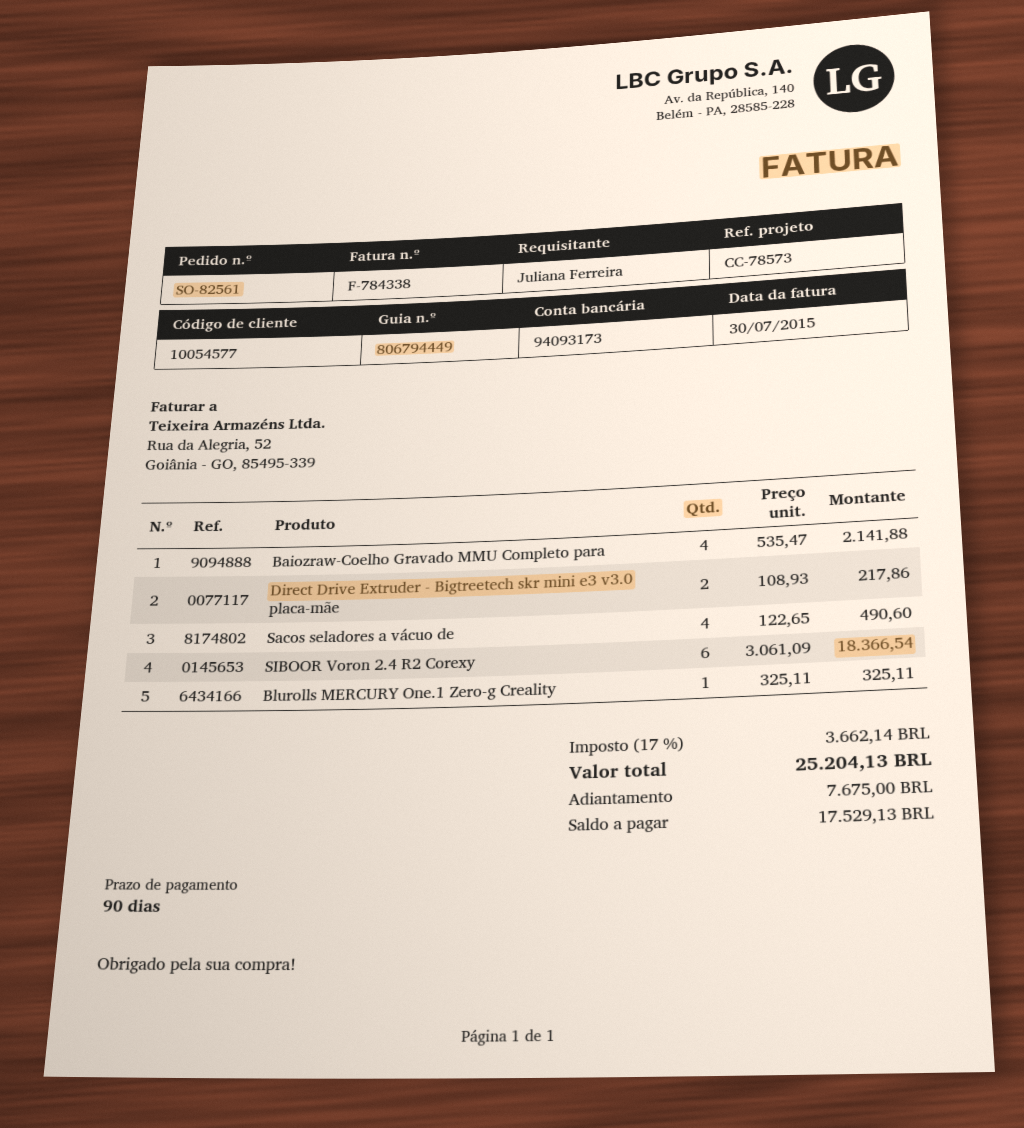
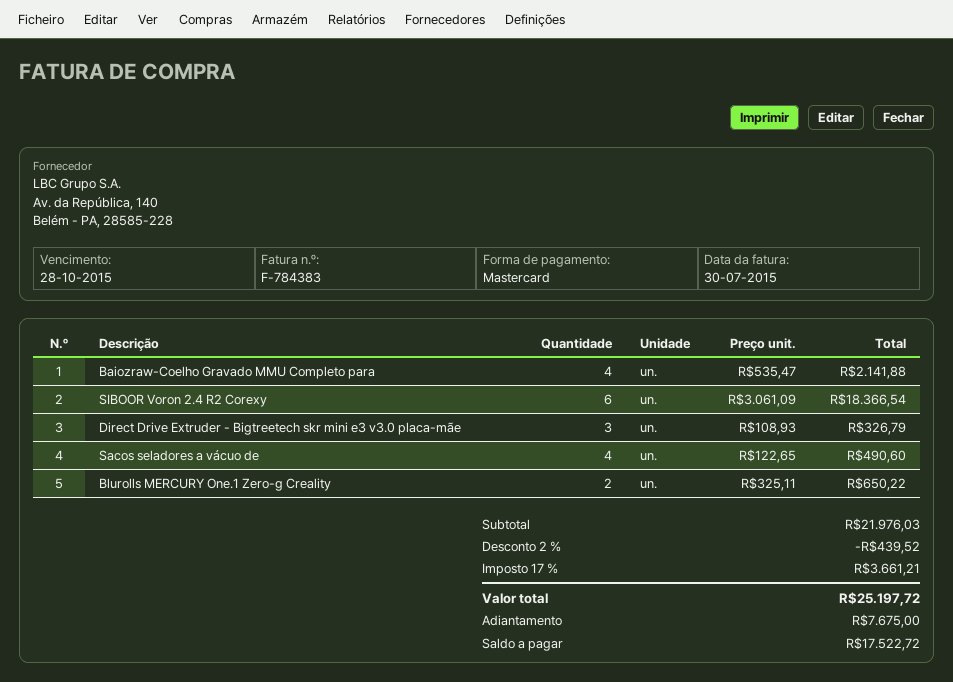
invoice number: F-784338 -> F-784383
Direct Drive Extruder - Bigtreetech skr mini e3 v3.0 placa-mãe: 2 x 108.93 = 217.86 -> 3 x 108.93 = 326.79
Blurolls MERCURY One.1 Zero-g Creality: 1 x 325.11 = 325.11 -> 2 x 325.11 = 650.22
discount: none -> 2% = 439.52
tax: 17% = 3662.14 -> 17% = 3661.21
total: 25204.13 -> 25197.72
balance: 17529.13 -> 17522.72

